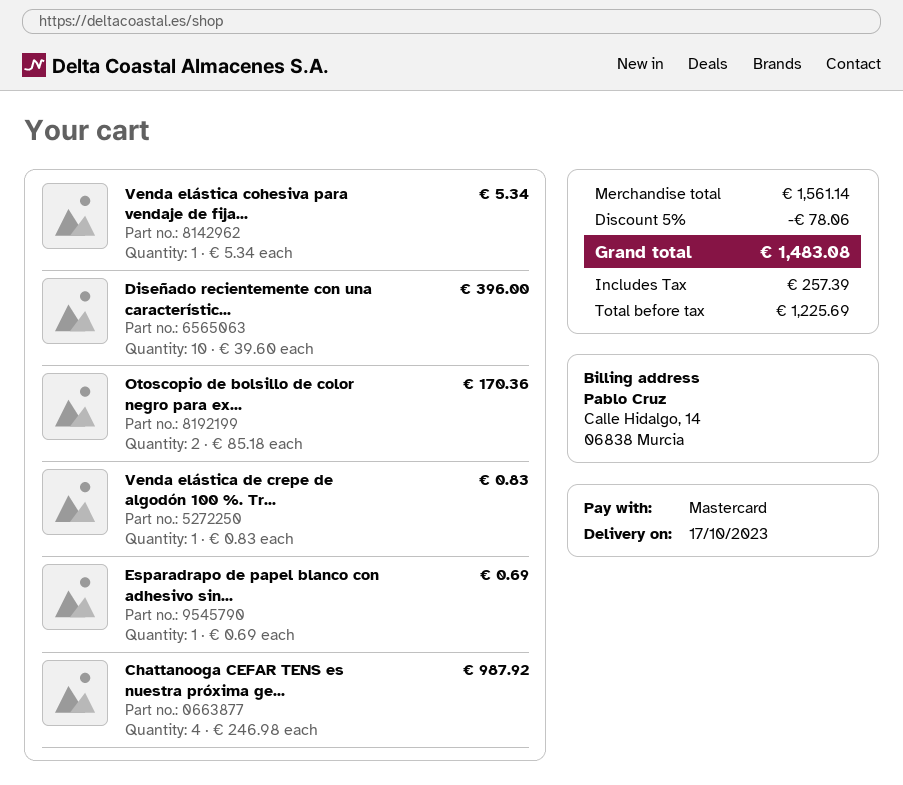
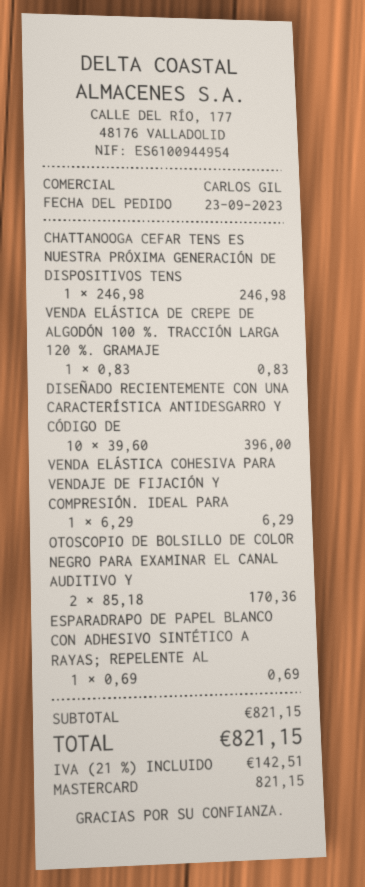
Venda elástica cohesiva para vendaje de fija...: 1 x 5.34 = 5.34 -> 1 x 6.29 = 6.29
Chattanooga CEFAR TENS es nuestra próxima ge...: 4 x 246.98 = 987.92 -> 1 x 246.98 = 246.98
subtotal: 1561.14 -> 821.15
discount: 5% = 78.06 -> none
tax: 257.39 -> 142.51
total: 1483.08 -> 821.15

